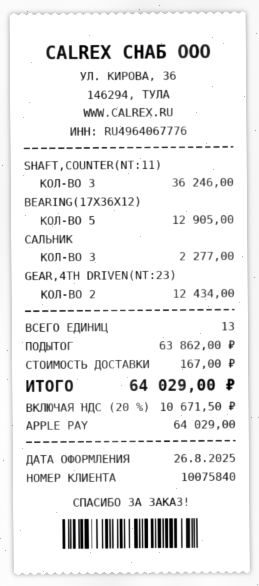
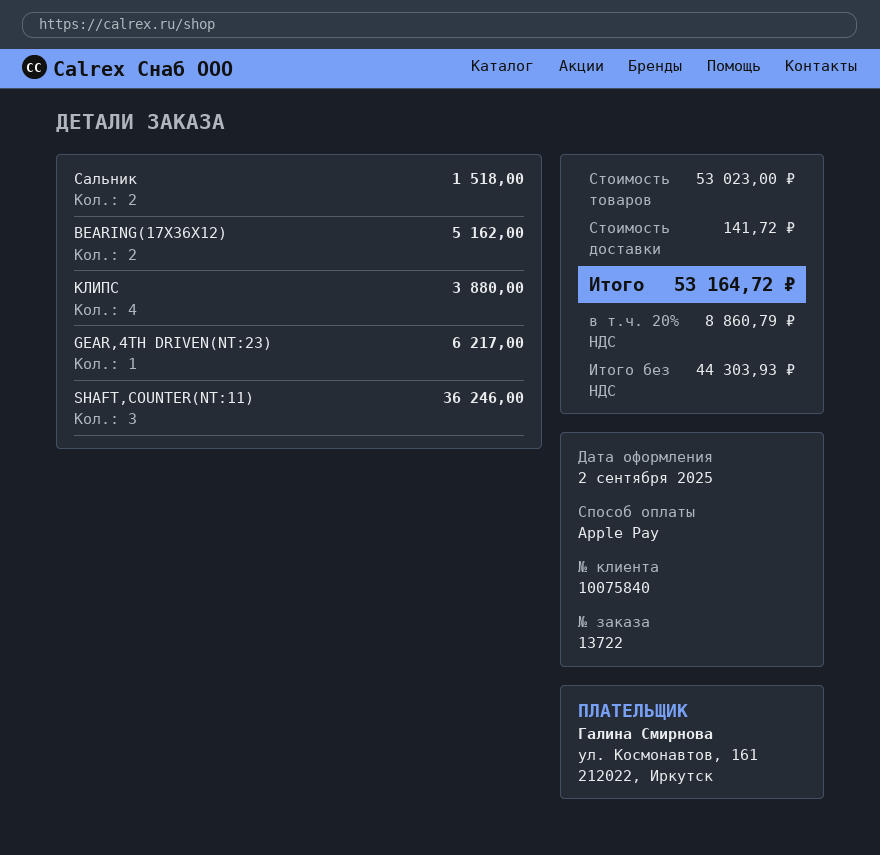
order date: 2025-08-26 -> 2025-09-02
BEARING(17X36X12): 5 for 12905.00 -> 2 for 5162.00
САЛЬНИК: 3 for 2277.00 -> 2 for 1518.00
GEAR,4TH DRIVEN(NT:23): 2 for 12434.00 -> 1 for 6217.00
КЛИПС: none -> 4 for 3880.00
subtotal: 63862.00 -> 53023.00
shipping: 167.00 -> 141.72
tax: 20% = 10671.50 -> 20% = 8860.79
total: 64029.00 -> 53164.72

